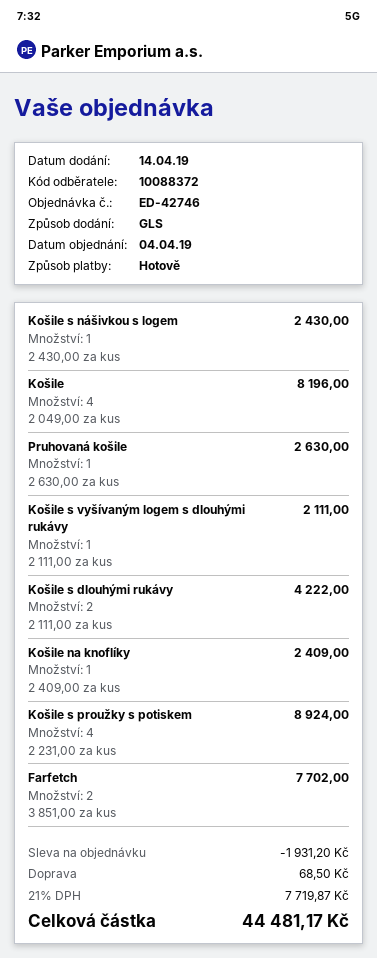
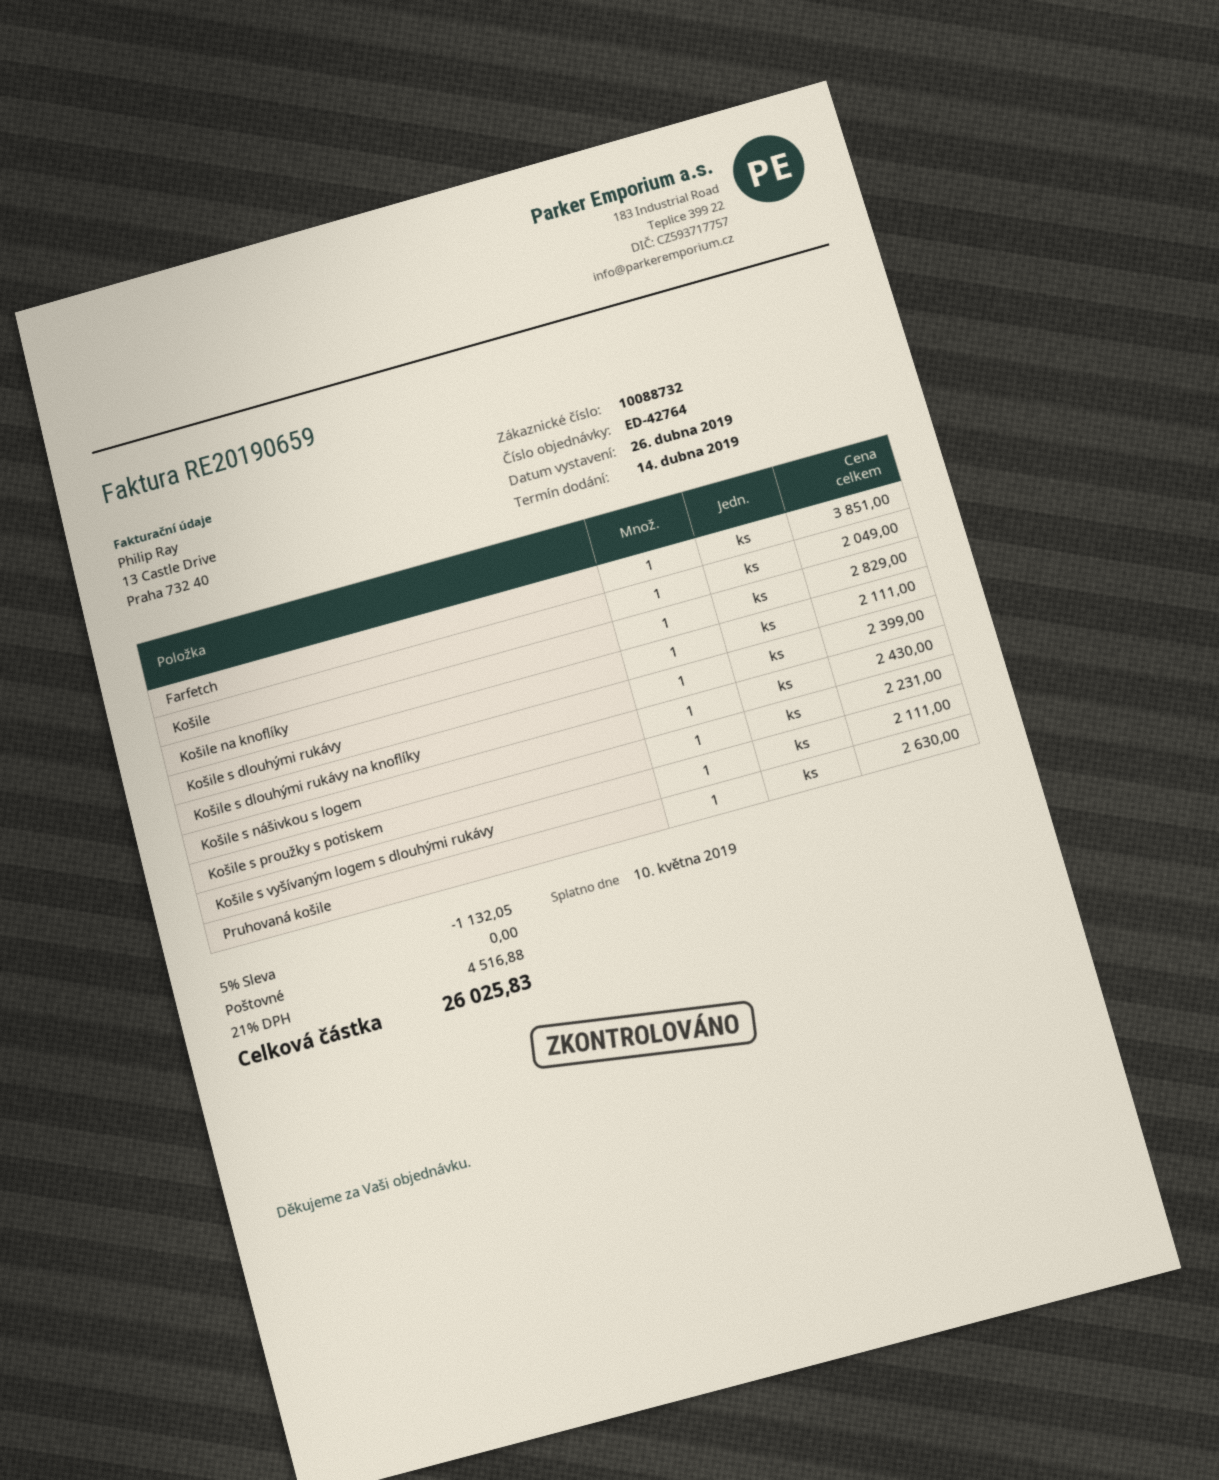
order number: ED-42746 -> ED-42764
customer number: 10088372 -> 10088732
Košile: 4 for 8196.00 -> 1 for 2049.00
Košile s dlouhými rukávy: 2 for 4222.00 -> 1 for 2111.00
Košile na knoflíky: 1 for 2409.00 -> 1 for 2829.00
Košile s proužky s potiskem: 4 for 8924.00 -> 1 for 2231.00
Farfetch: 2 for 7702.00 -> 1 for 3851.00
Košile s dlouhými rukávy na knoflíky: none -> 1 for 2399.00
discount: 1931.20 -> 1132.05
shipping: 68.50 -> 0.00
tax: 21% = 7719.87 -> 21% = 4516.88
total: 44481.17 -> 26025.83

